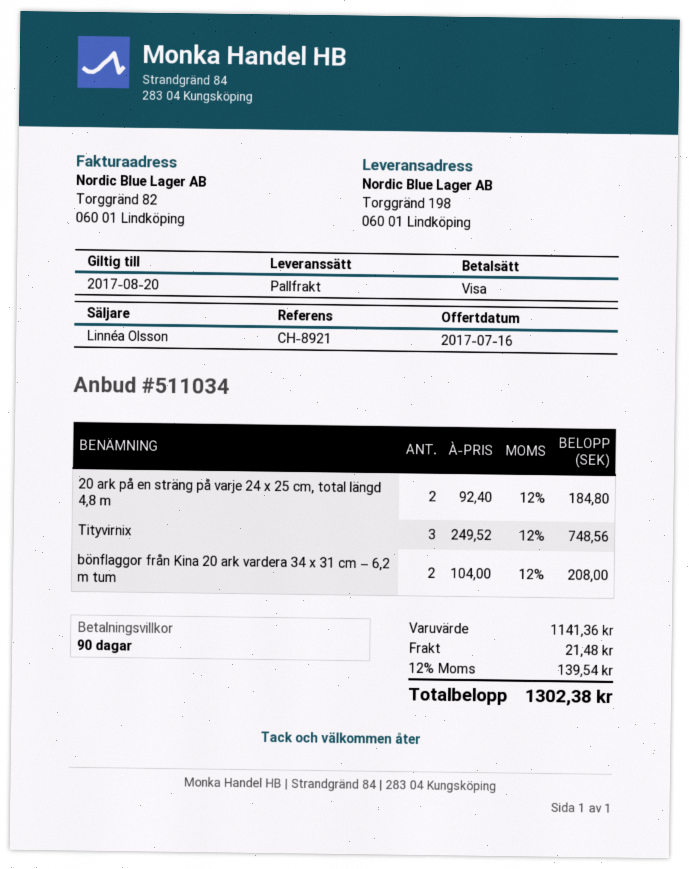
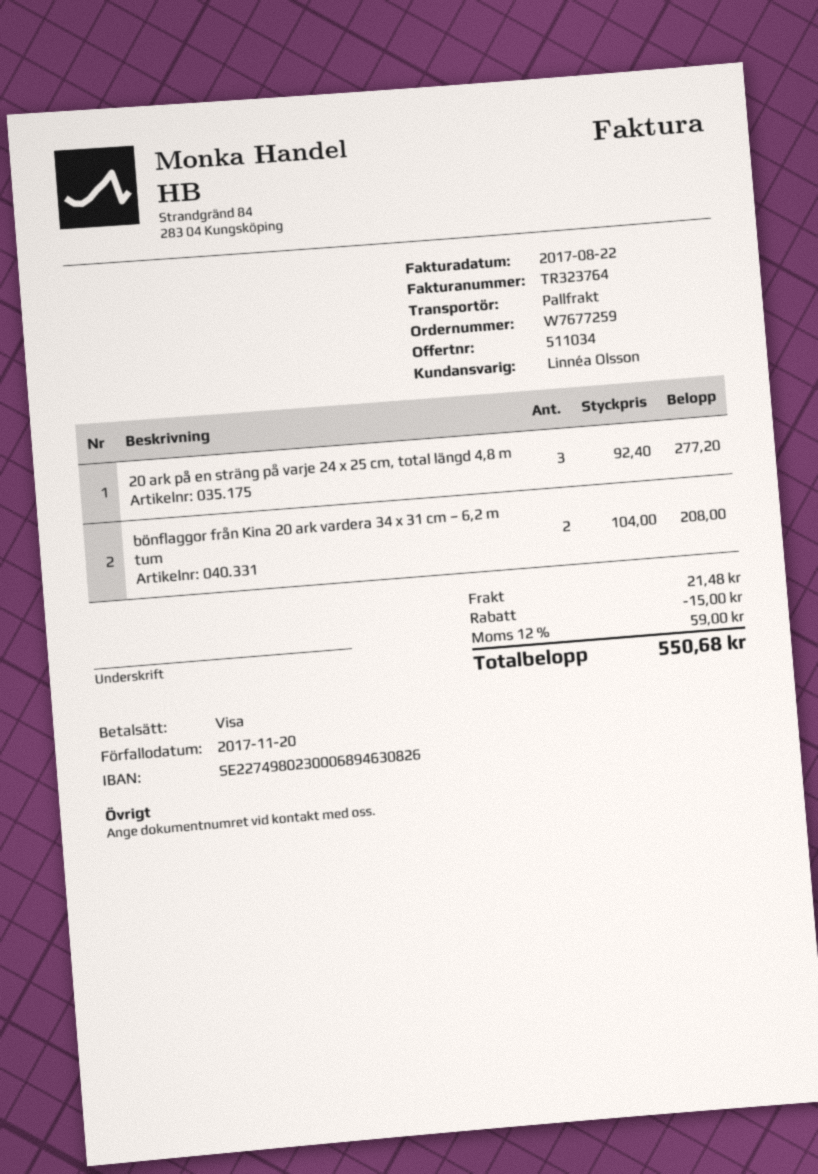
20 ark på en sträng på varje 24 x 25 cm, total längd 4,8 m: 2 x 92.40 = 184.80 -> 3 x 92.40 = 277.20
Tityvirnix: 3 x 249.52 = 748.56 -> none
discount: none -> 15.00
tax: 12% = 139.54 -> 12% = 59.00
total: 1302.38 -> 550.68

